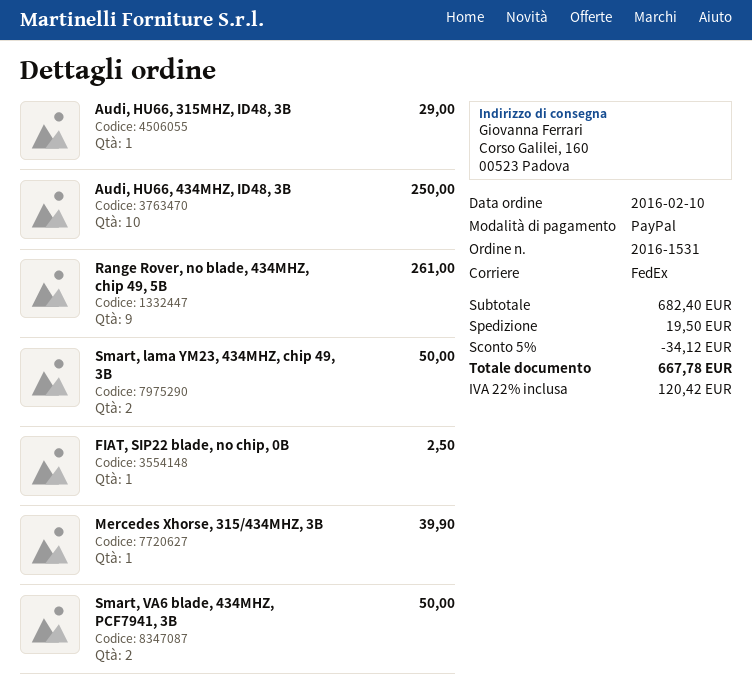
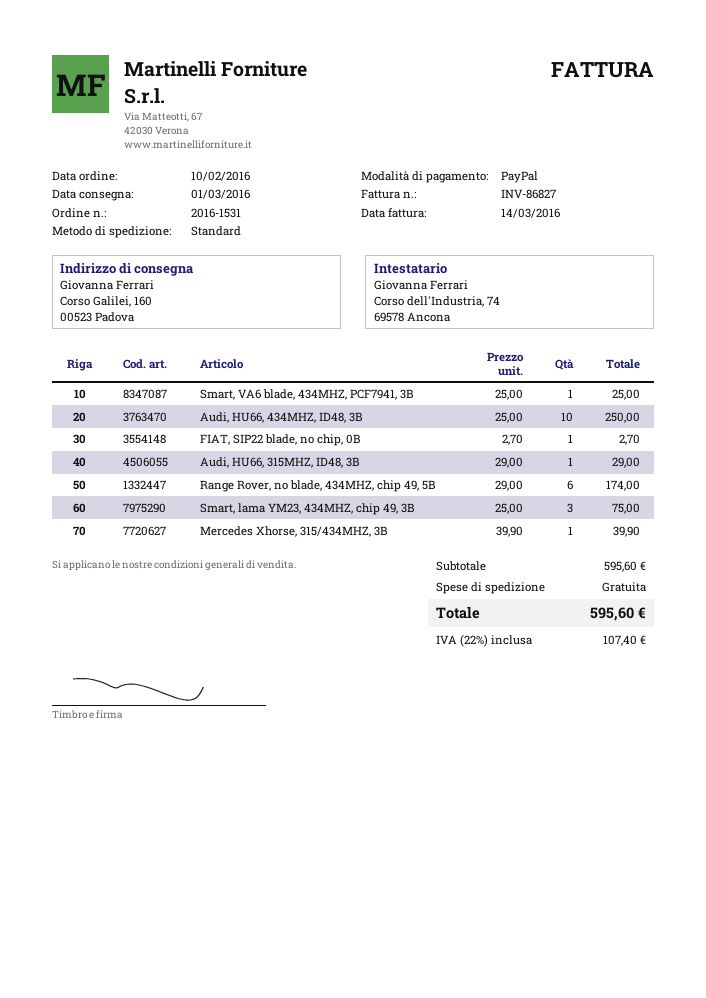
shipping method: FedEx -> standard
Range Rover, no blade, 434MHZ, chip 49, 5B: 9 for 261.00 -> 6 for 174.00
Smart, lama YM23, 434MHZ, chip 49, 3B: 2 for 50.00 -> 3 for 75.00
FIAT, SIP22 blade, no chip, 0B: 1 for 2.50 -> 1 for 2.70
Smart, VA6 blade, 434MHZ, PCF7941, 3B: 2 for 50.00 -> 1 for 25.00
subtotal: 682.40 -> 595.60
discount: 5% = 34.12 -> none
shipping: 19.50 -> 0.00
tax: 22% = 120.42 -> 22% = 107.40
total: 667.78 -> 595.60

